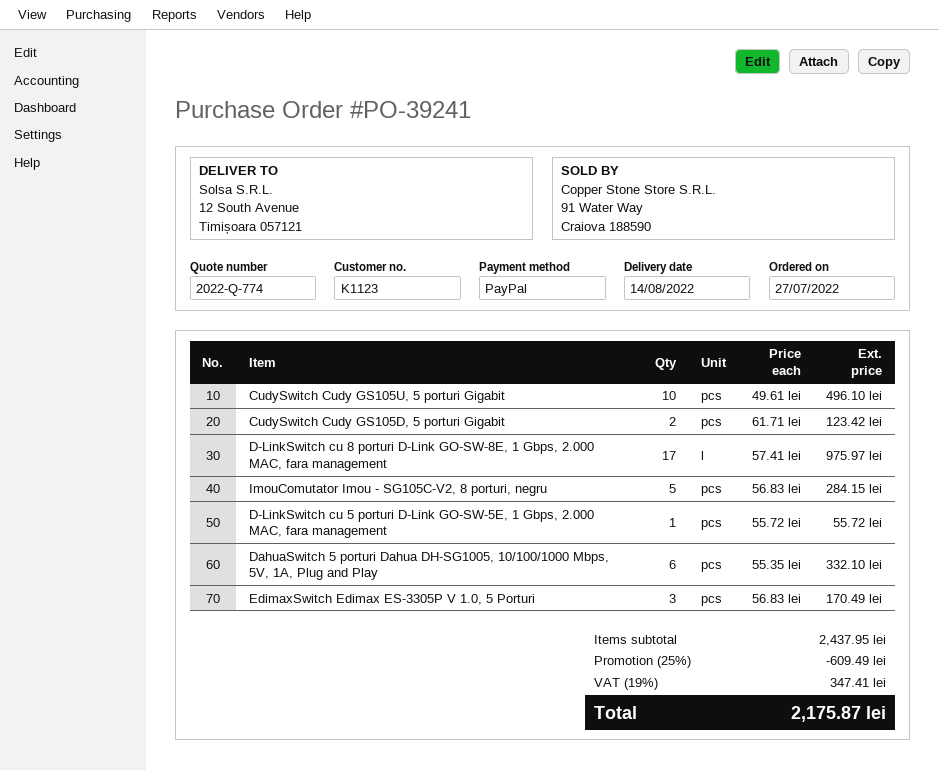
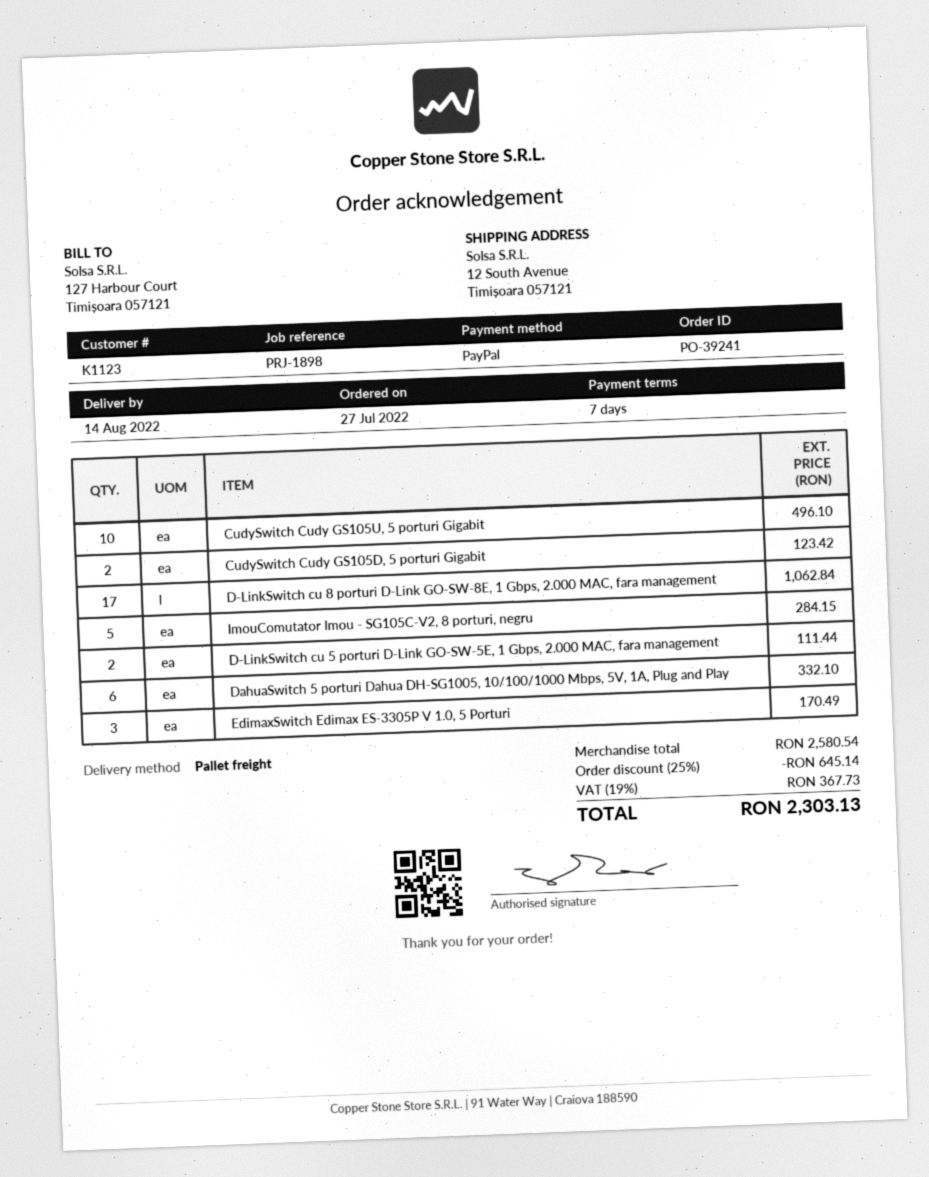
D-LinkSwitch cu 8 porturi D-Link GO-SW-8E, 1 Gbps, 2.000 MAC, fara management: 17 for 975.97 -> 17 for 1062.84
D-LinkSwitch cu 5 porturi D-Link GO-SW-5E, 1 Gbps, 2.000 MAC, fara management: 1 for 55.72 -> 2 for 111.44
subtotal: 2437.95 -> 2580.54
discount: 25% = 609.49 -> 25% = 645.14
tax: 19% = 347.41 -> 19% = 367.73
total: 2175.87 -> 2303.13

